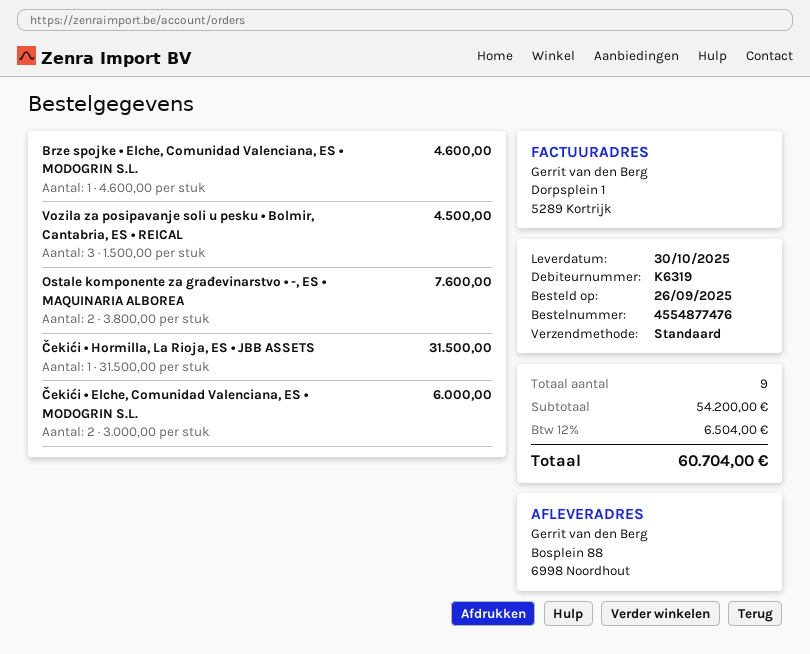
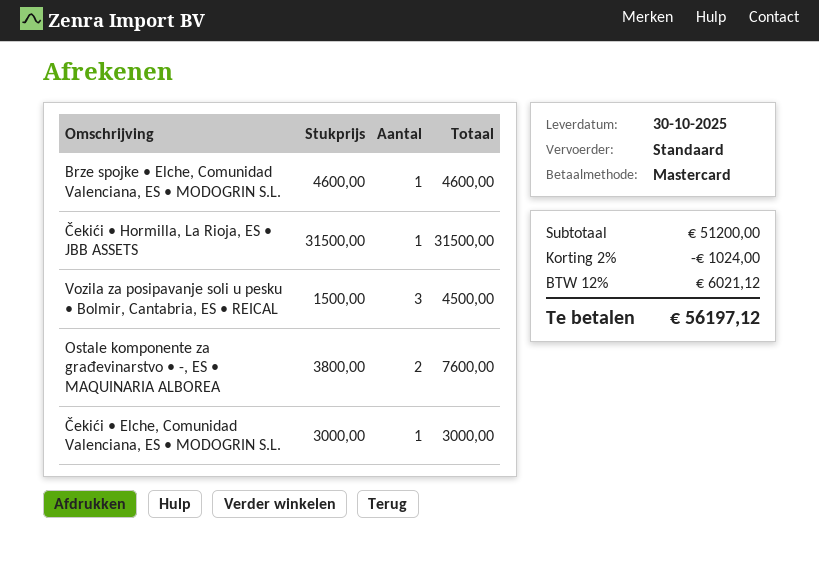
Čekići • Elche, Comunidad Valenciana, ES • MODOGRIN S.L.: 2 x 3000.00 = 6000.00 -> 1 x 3000.00 = 3000.00
subtotal: 54200.00 -> 51200.00
discount: none -> 2% = 1024.00
tax: 12% = 6504.00 -> 12% = 6021.12
total: 60704.00 -> 56197.12

